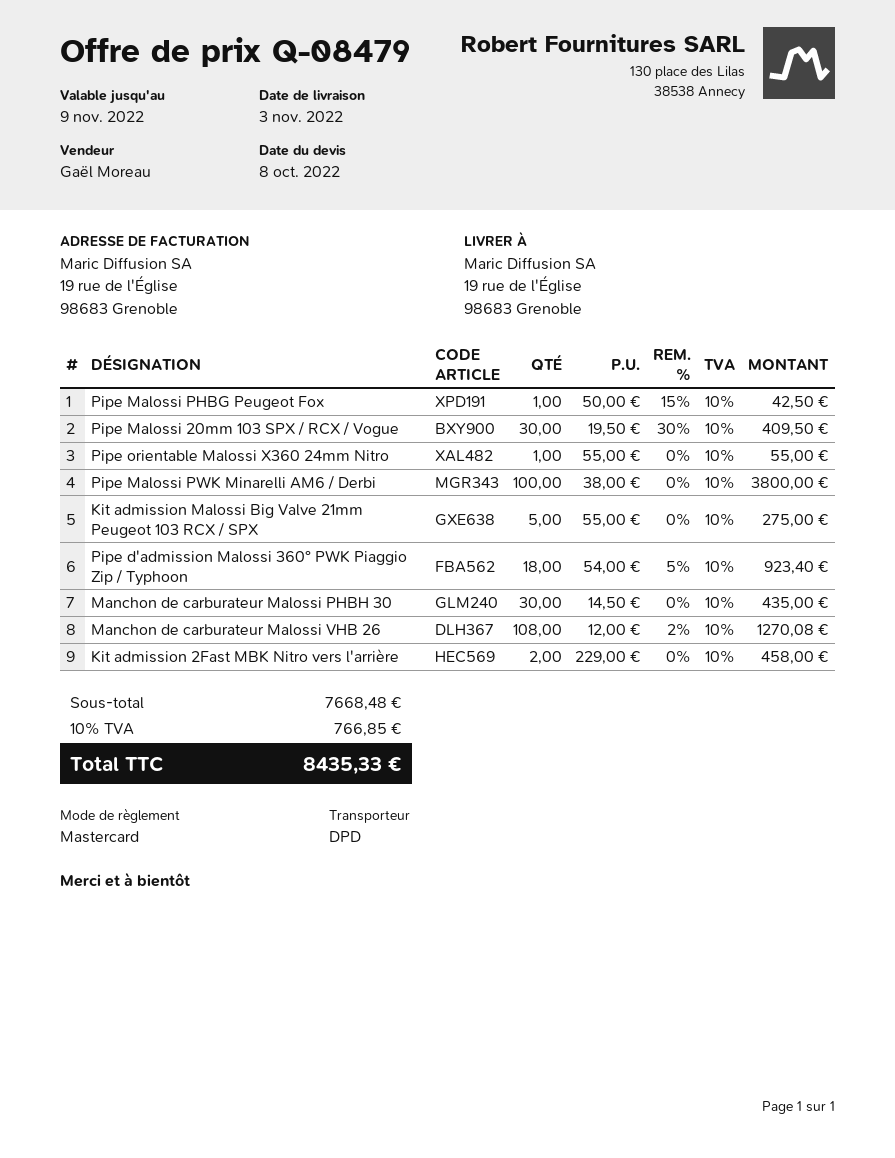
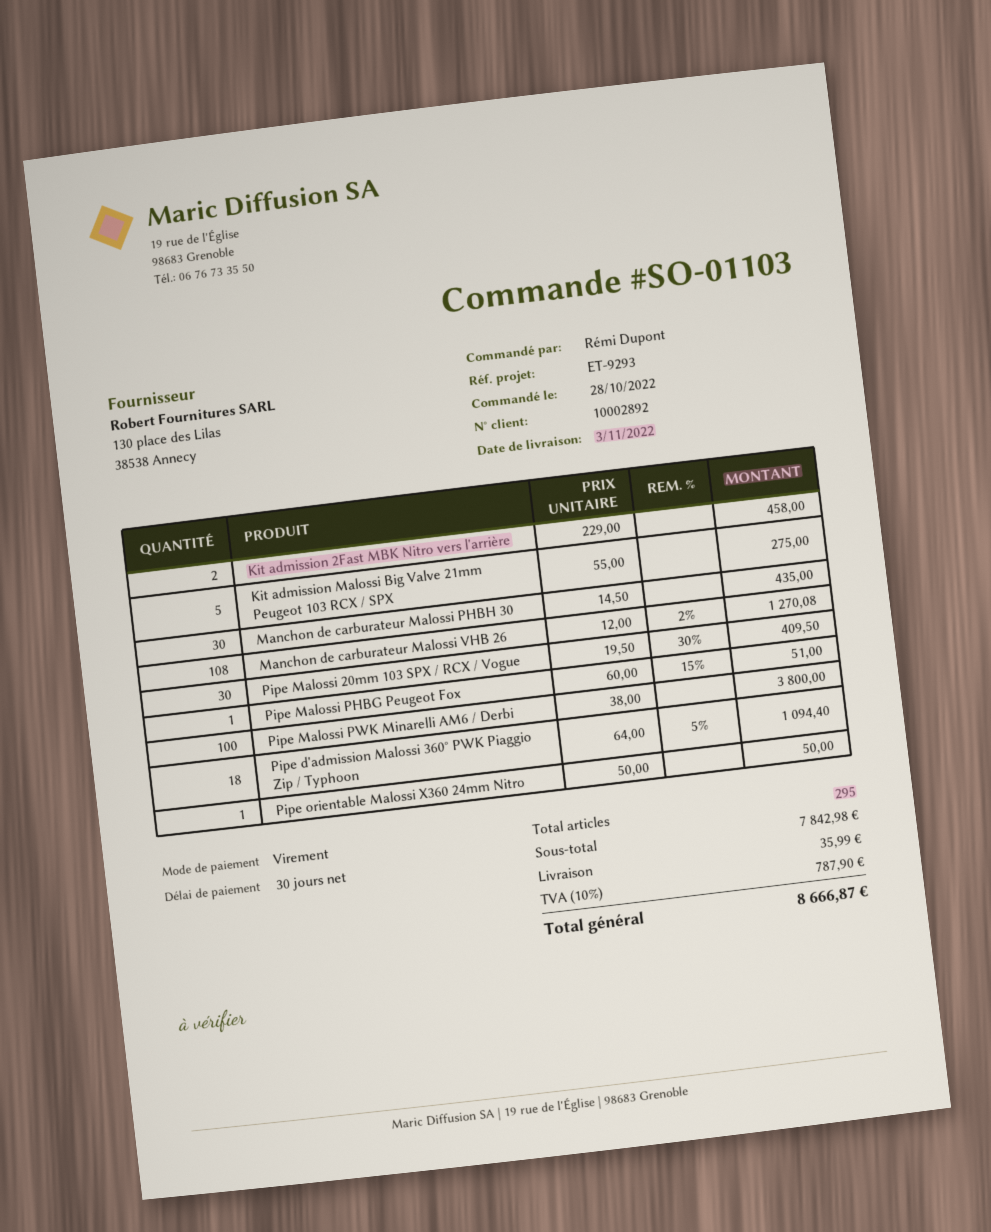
payment method: Mastercard -> bank transfer
Pipe Malossi PHBG Peugeot Fox: 1 x 50.00 - 15% = 42.50 -> 1 x 60.00 - 15% = 51.00
Pipe orientable Malossi X360 24mm Nitro: 1 x 55.00 = 55.00 -> 1 x 50.00 = 50.00
Pipe d'admission Malossi 360° PWK Piaggio Zip / Typhoon: 18 x 54.00 - 5% = 923.40 -> 18 x 64.00 - 5% = 1094.40
subtotal: 7668.48 -> 7842.98
shipping: none -> 35.99
tax: 10% = 766.85 -> 10% = 787.90
total: 8435.33 -> 8666.87

